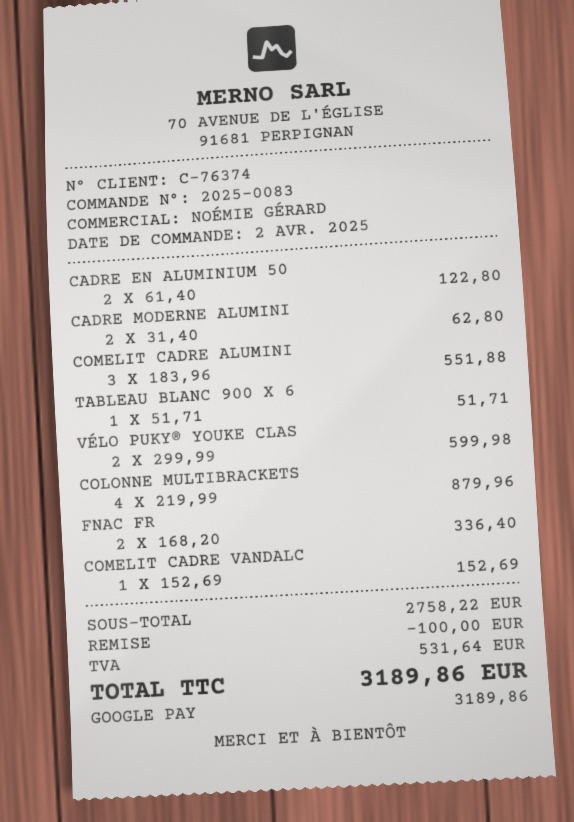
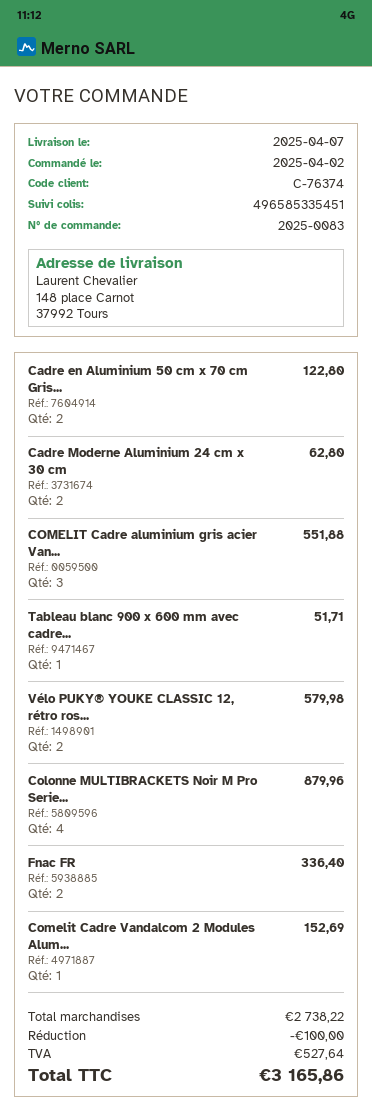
VÉLO PUKY® YOUKE CLAS: 2 for 599.98 -> 2 for 579.98
subtotal: 2758.22 -> 2738.22
tax: 531.64 -> 527.64
total: 3189.86 -> 3165.86

